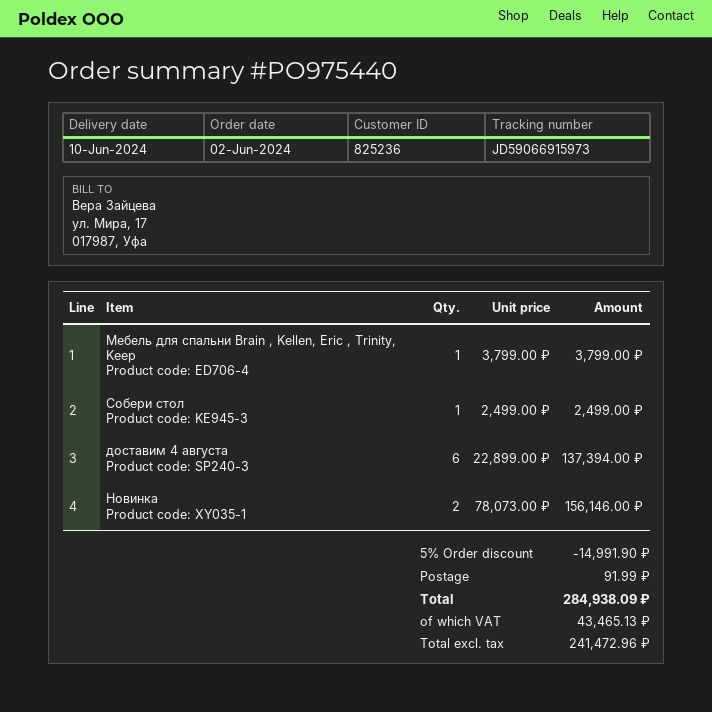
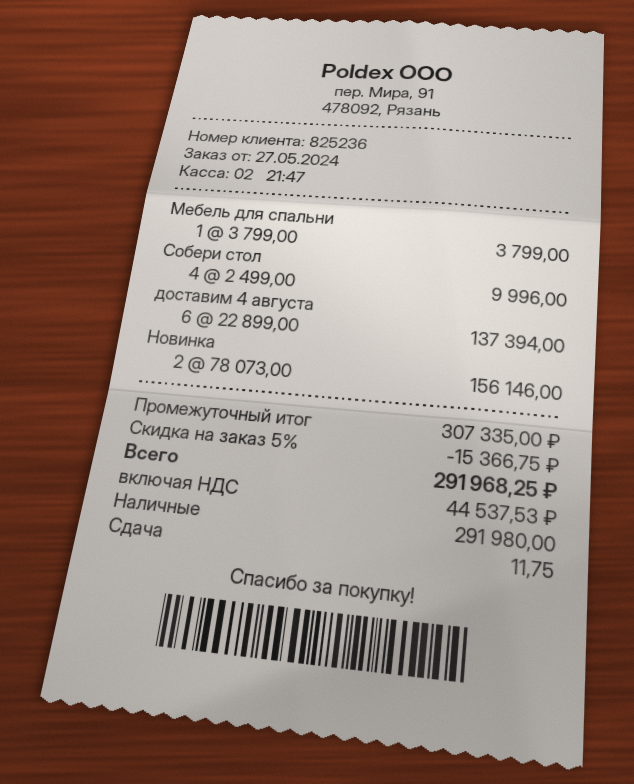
order date: 2024-06-02 -> 2024-05-27
Собери стол: 1 x 2499.00 = 2499.00 -> 4 x 2499.00 = 9996.00
discount: 5% = 14991.90 -> 5% = 15366.75
shipping: 91.99 -> none
tax: 43465.13 -> 44537.53
total: 284938.09 -> 291968.25

